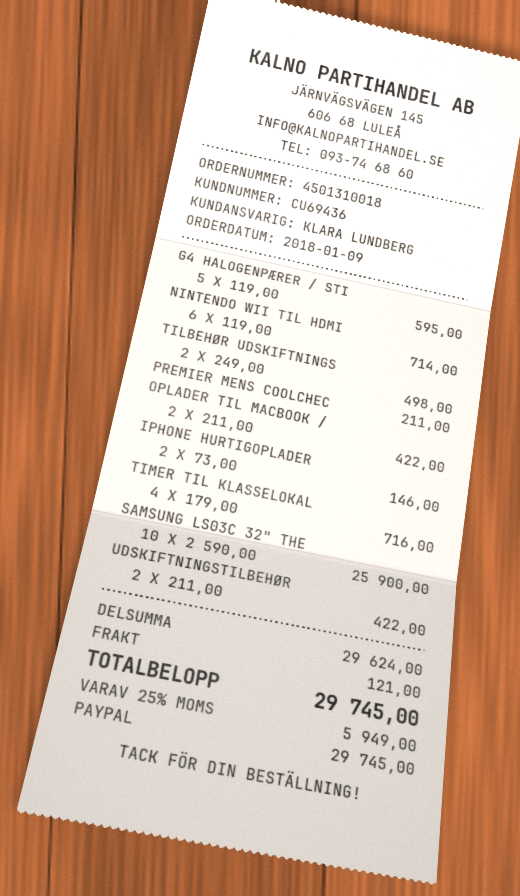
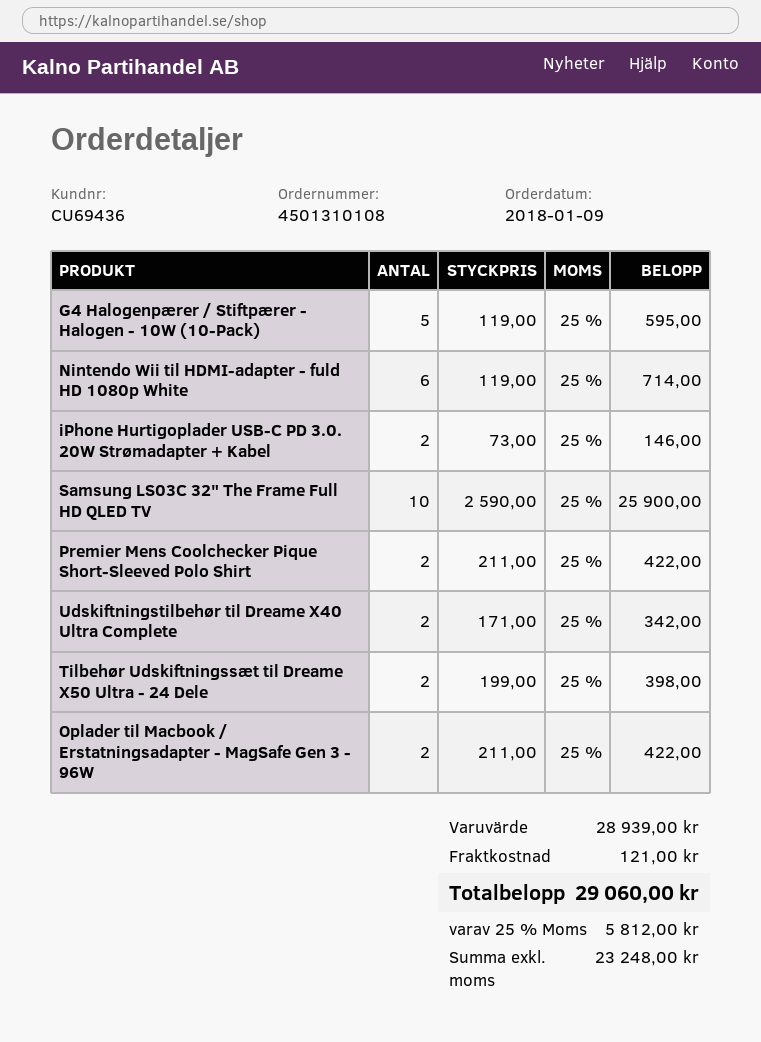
order number: 4501310018 -> 4501310108
TILBEHØR UDSKIFTNINGS: 2 x 249.00 = 498.00 -> 2 x 199.00 = 398.00
PREMIER MENS COOLCHEC: 1 x 211.00 = 211.00 -> 2 x 211.00 = 422.00
TIMER TIL KLASSELOKAL: 4 x 179.00 = 716.00 -> none
UDSKIFTNINGSTILBEHØR: 2 x 211.00 = 422.00 -> 2 x 171.00 = 342.00
subtotal: 29624.00 -> 28939.00
tax: 25% = 5949.00 -> 25% = 5812.00
total: 29745.00 -> 29060.00

